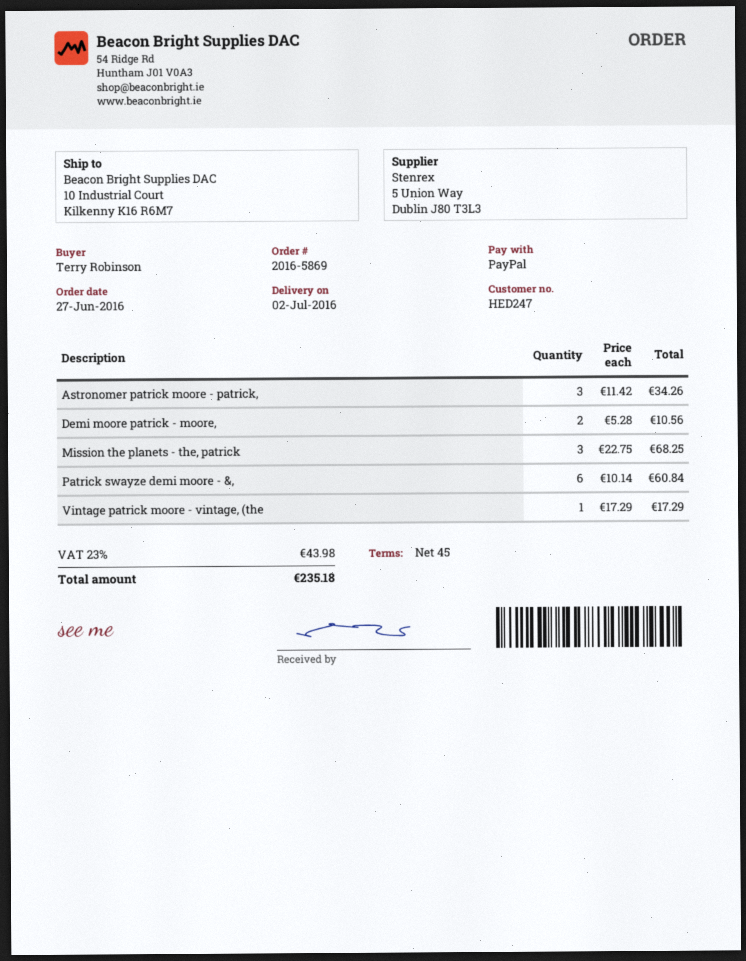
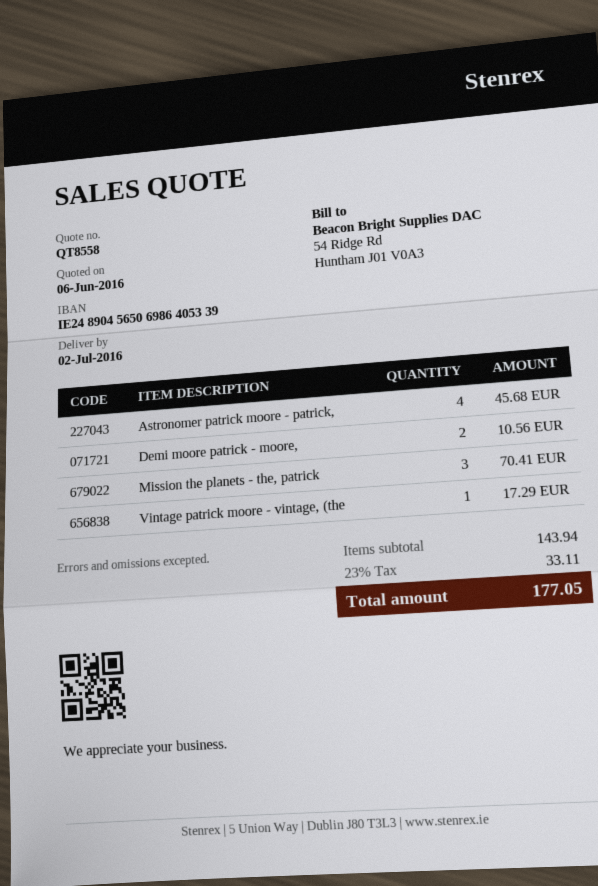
Astronomer patrick moore - patrick,: 3 for 34.26 -> 4 for 45.68
Mission the planets - the, patrick: 3 for 68.25 -> 3 for 70.41
Patrick swayze demi moore - &,: 6 for 60.84 -> none
tax: 23% = 43.98 -> 23% = 33.11
total: 235.18 -> 177.05

